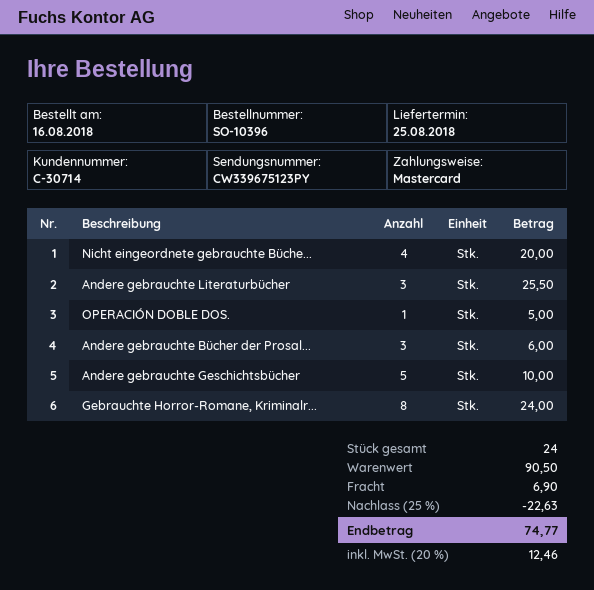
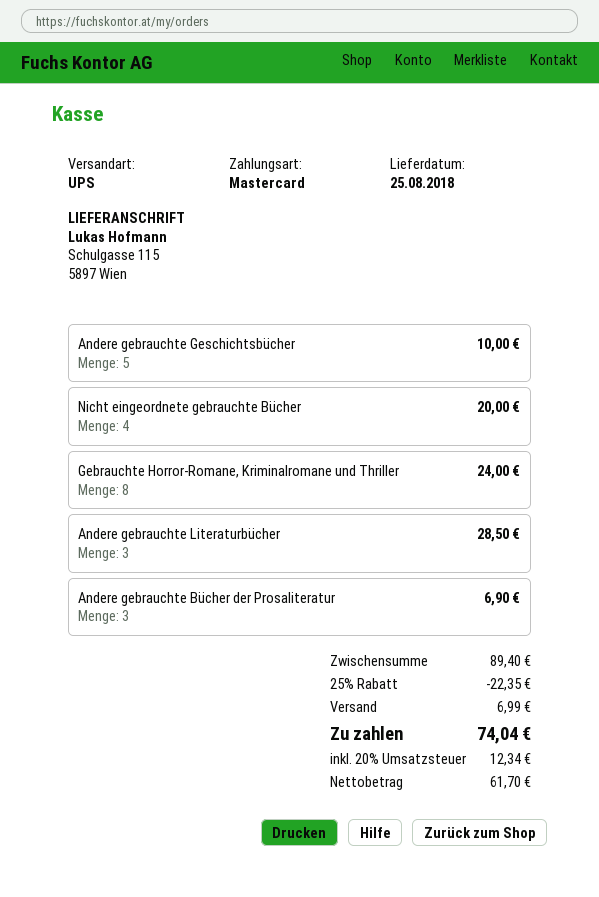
Andere gebrauchte Literaturbücher: 3 for 25.50 -> 3 for 28.50
OPERACIÓN DOBLE DOS.: 1 for 5.00 -> none
Andere gebrauchte Bücher der Prosal...: 3 for 6.00 -> 3 for 6.90
subtotal: 90.50 -> 89.40
discount: 25% = 22.63 -> 25% = 22.35
shipping: 6.90 -> 6.99
tax: 20% = 12.46 -> 20% = 12.34
total: 74.77 -> 74.04

